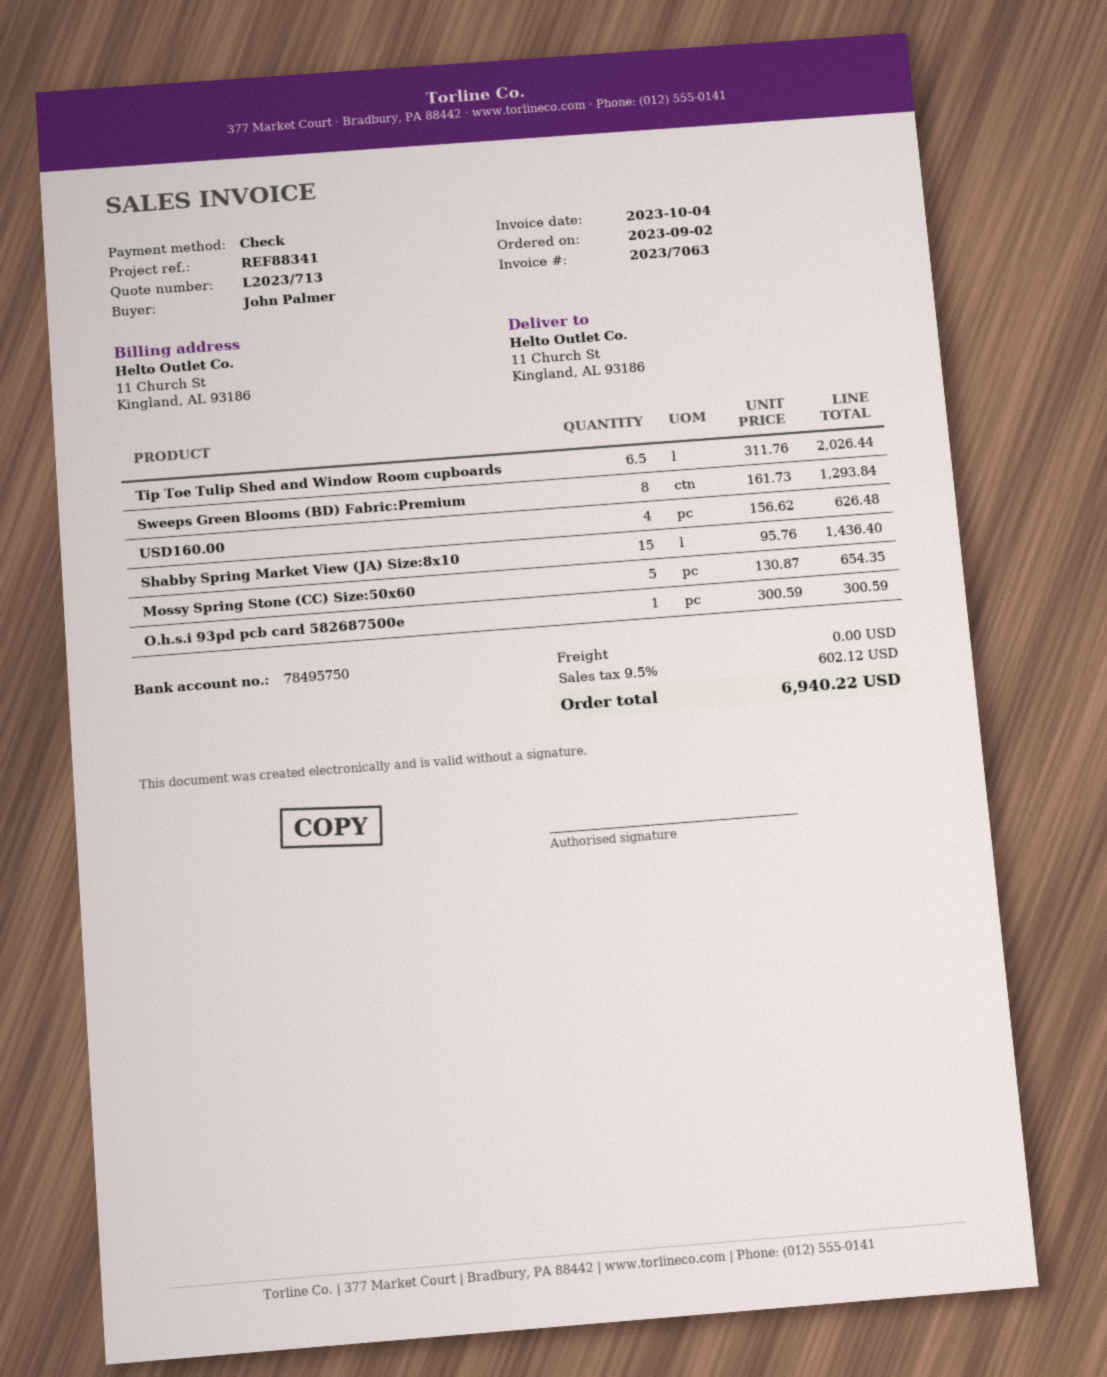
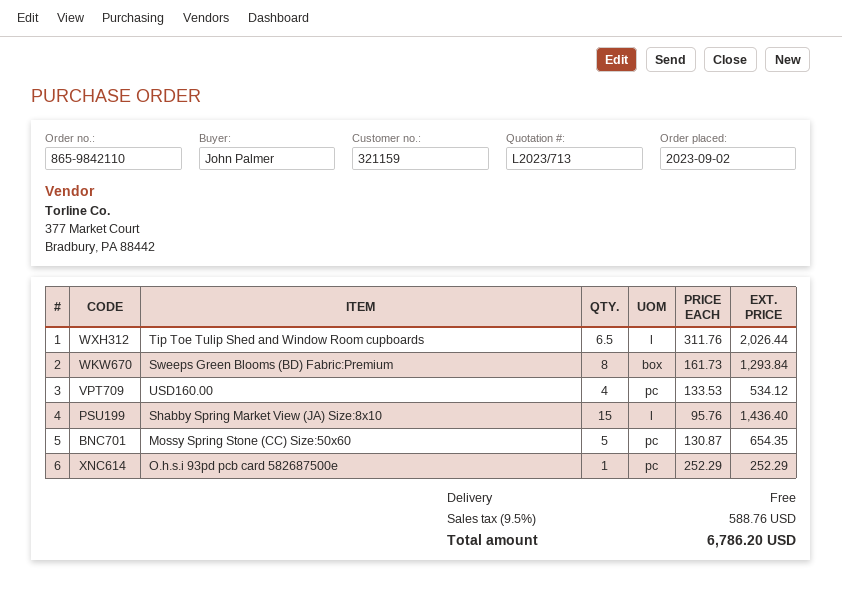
USD160.00: 4 x 156.62 = 626.48 -> 4 x 133.53 = 534.12
O.h.s.i 93pd pcb card 582687500e: 1 x 300.59 = 300.59 -> 1 x 252.29 = 252.29
tax: 9.5% = 602.12 -> 9.5% = 588.76
total: 6940.22 -> 6786.20

